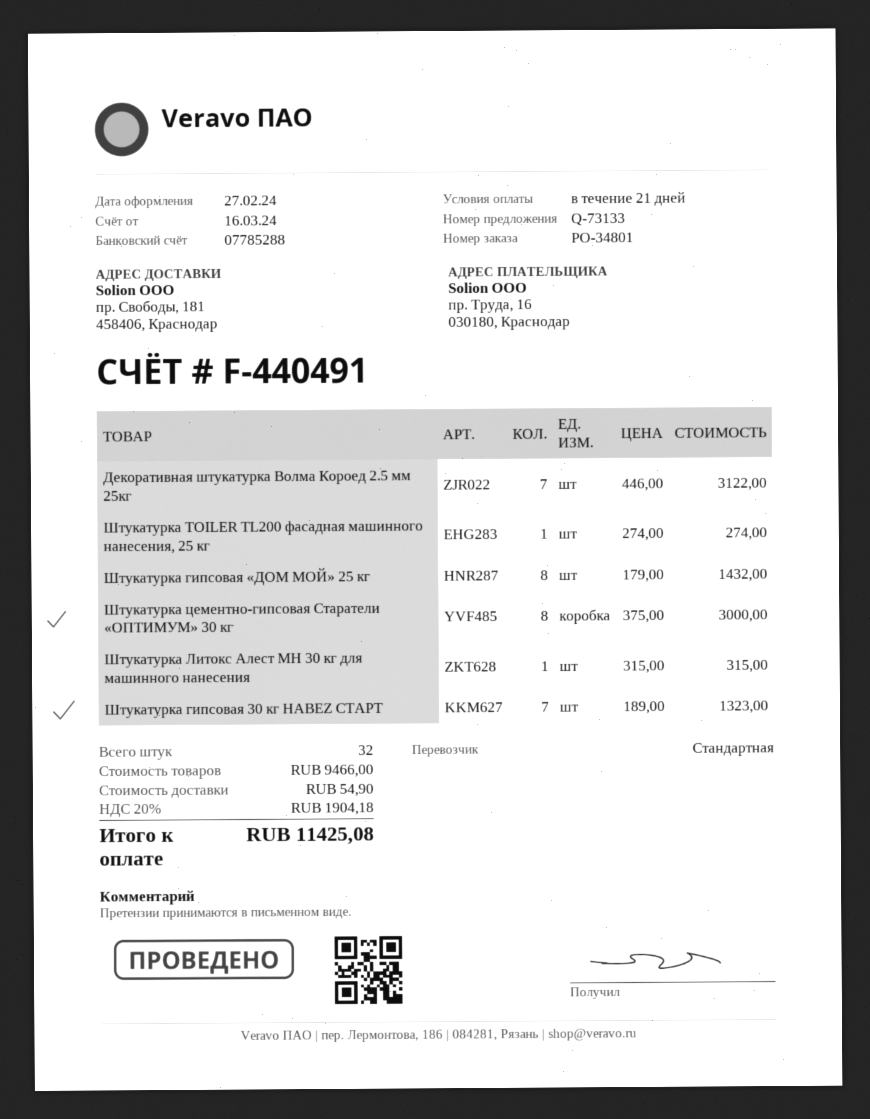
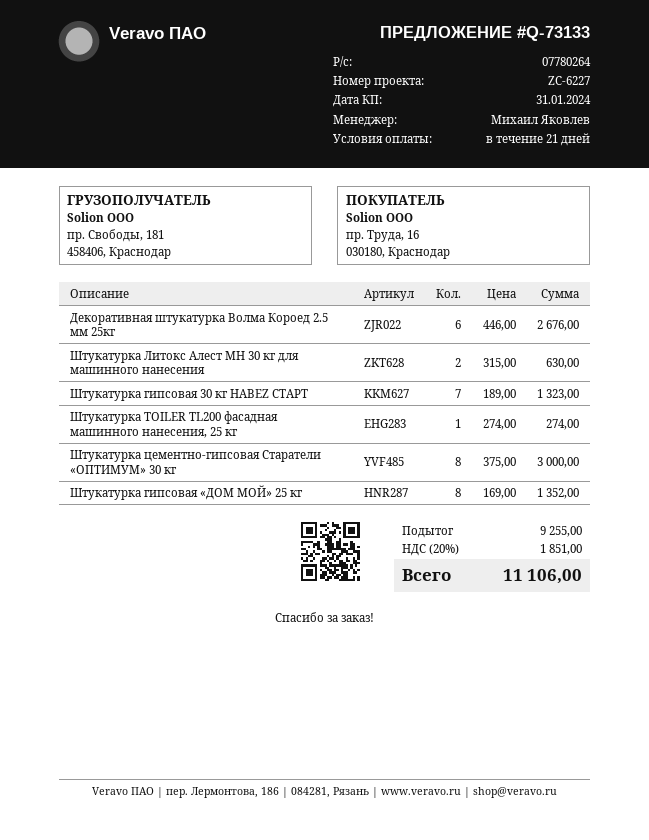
bank account: 07785288 -> 07780264
Декоративная штукатурка Волма Короед 2.5 мм 25кг: 7 x 446.00 = 3122.00 -> 6 x 446.00 = 2676.00
Штукатурка гипсовая «ДОМ МОЙ» 25 кг: 8 x 179.00 = 1432.00 -> 8 x 169.00 = 1352.00
Штукатурка Литокс Алест МН 30 кг для машинного нанесения: 1 x 315.00 = 315.00 -> 2 x 315.00 = 630.00
subtotal: 9466.00 -> 9255.00
shipping: 54.90 -> none
tax: 20% = 1904.18 -> 20% = 1851.00
total: 11425.08 -> 11106.00

